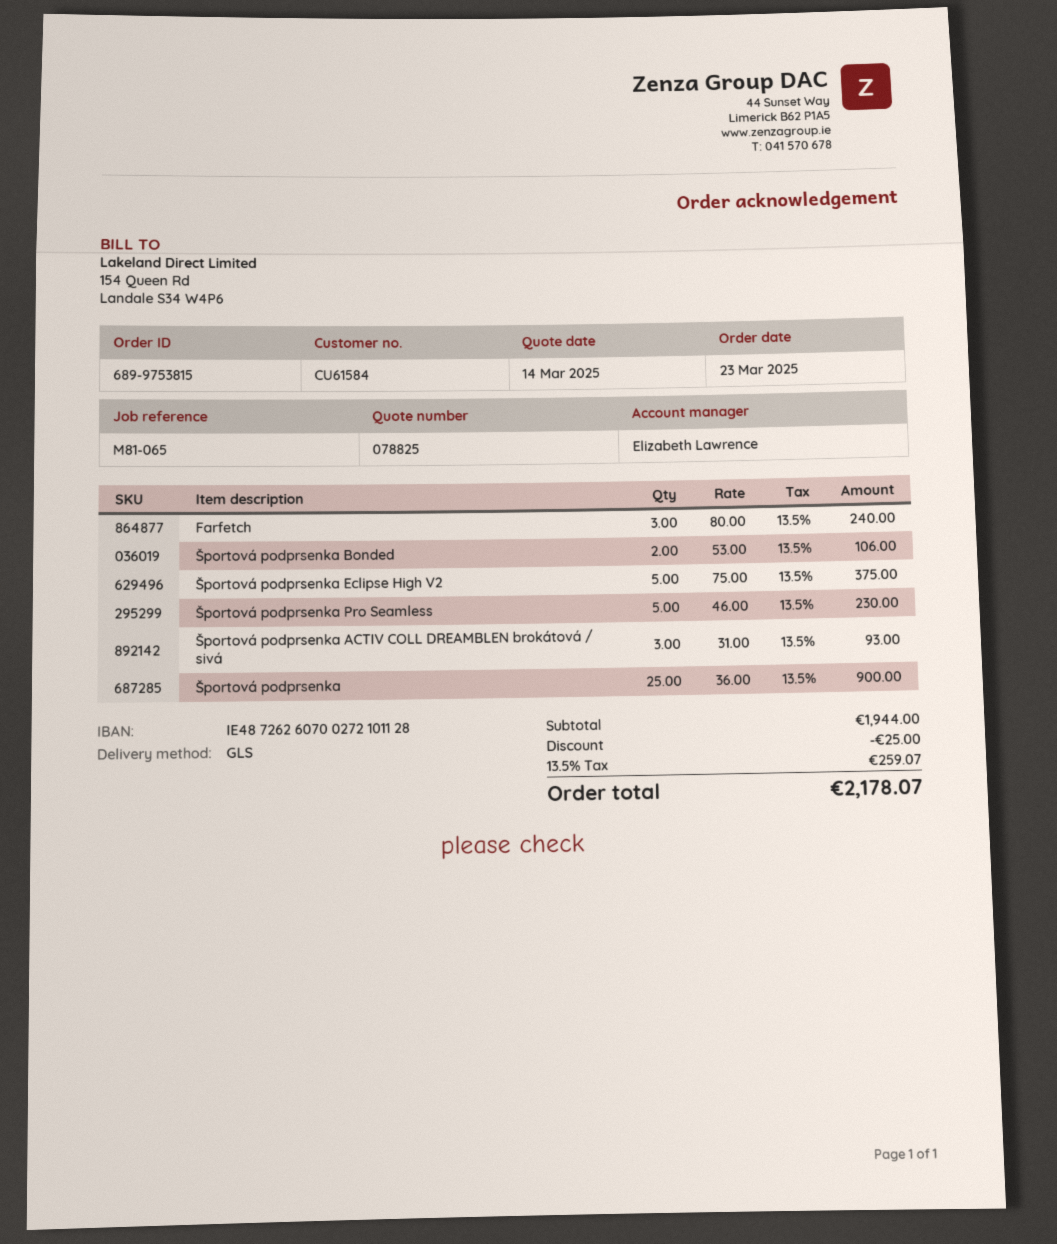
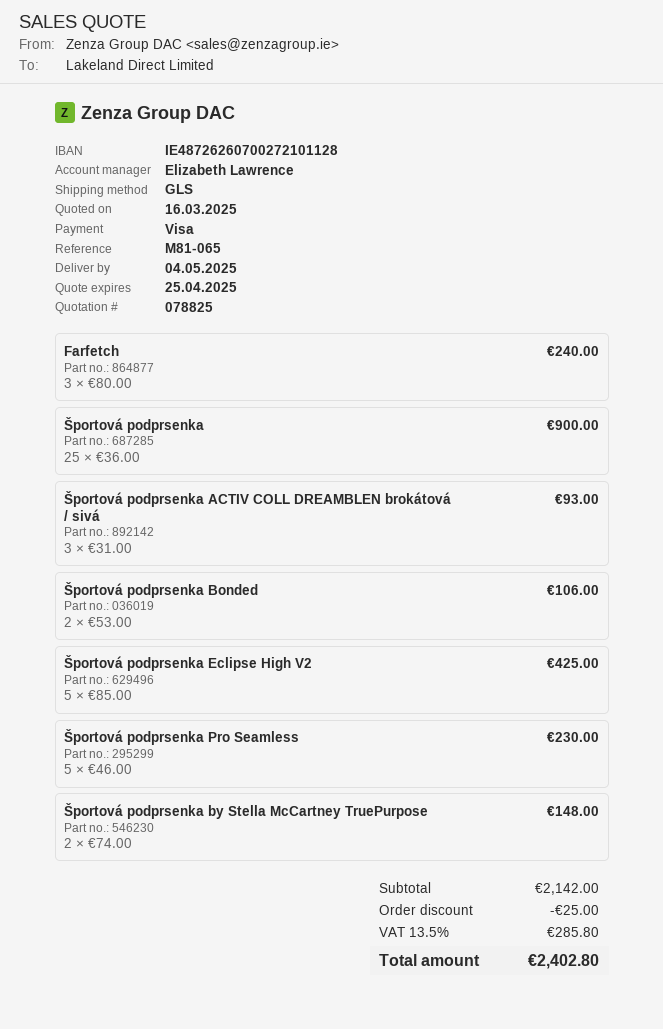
quote date: 2025-03-14 -> 2025-03-16
Športová podprsenka Eclipse High V2: 5 x 75.00 = 375.00 -> 5 x 85.00 = 425.00
Športová podprsenka by Stella McCartney TruePurpose: none -> 2 x 74.00 = 148.00
subtotal: 1944.00 -> 2142.00
tax: 13.5% = 259.07 -> 13.5% = 285.80
total: 2178.07 -> 2402.80

